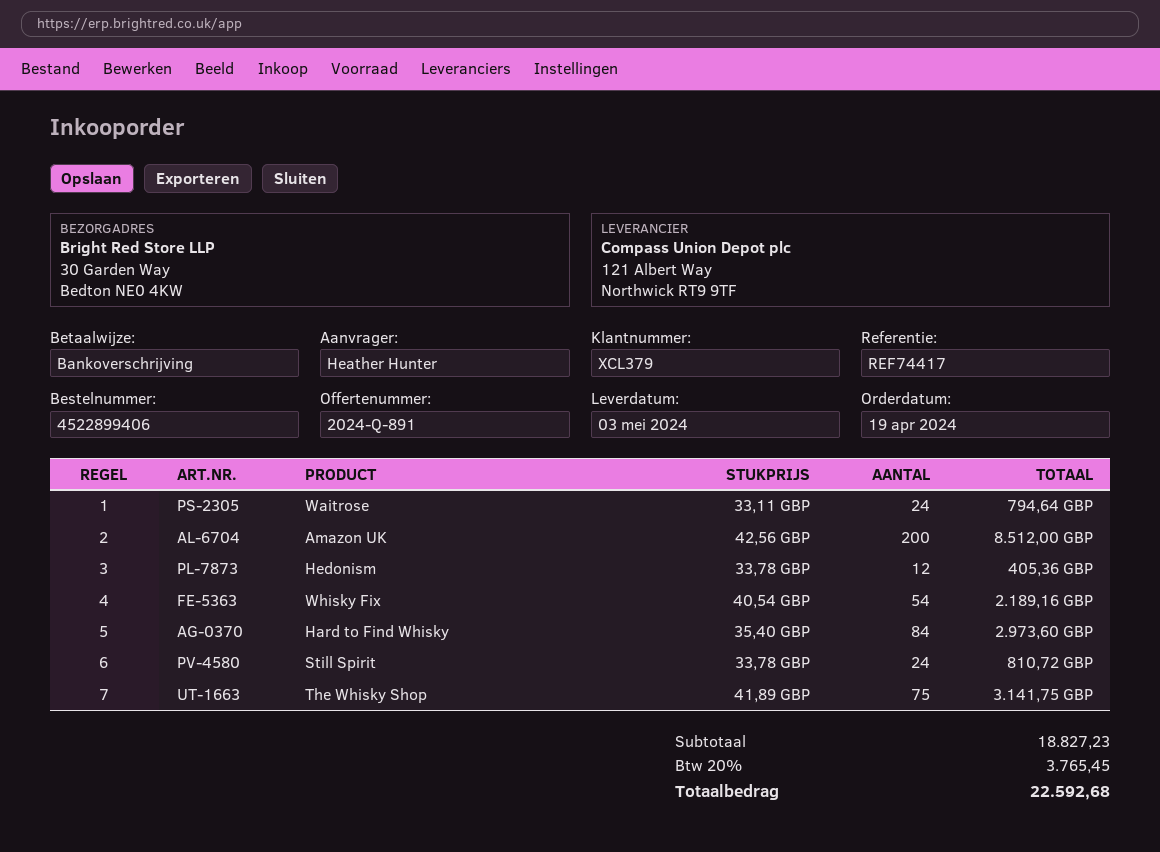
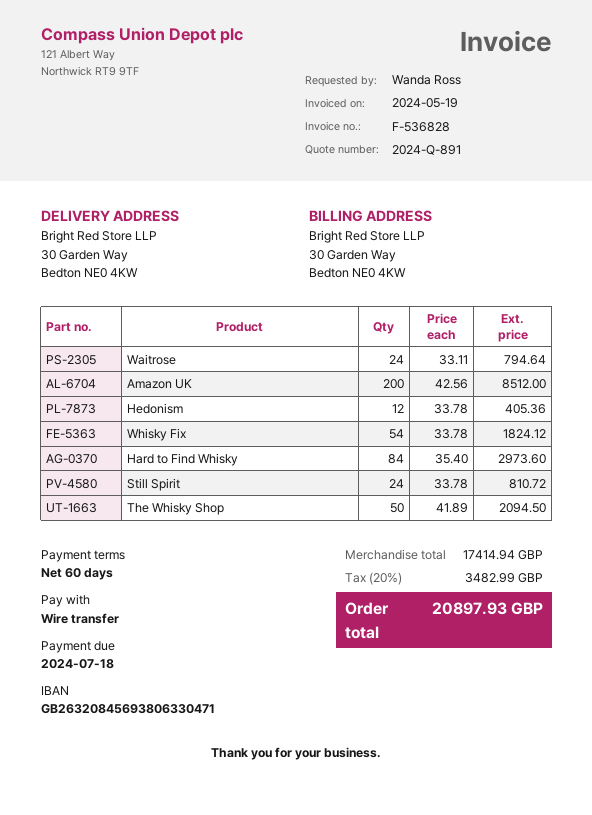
ordered by: Heather Hunter -> Wanda Ross
Whisky Fix: 54 x 40.54 = 2189.16 -> 54 x 33.78 = 1824.12
The Whisky Shop: 75 x 41.89 = 3141.75 -> 50 x 41.89 = 2094.50
subtotal: 18827.23 -> 17414.94
tax: 20% = 3765.45 -> 20% = 3482.99
total: 22592.68 -> 20897.93

